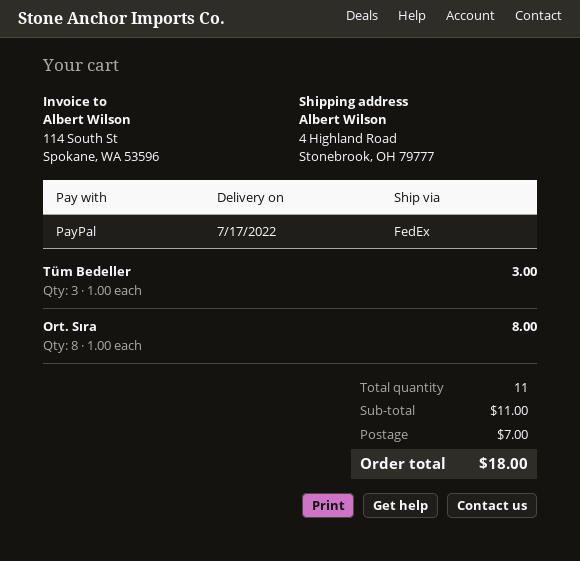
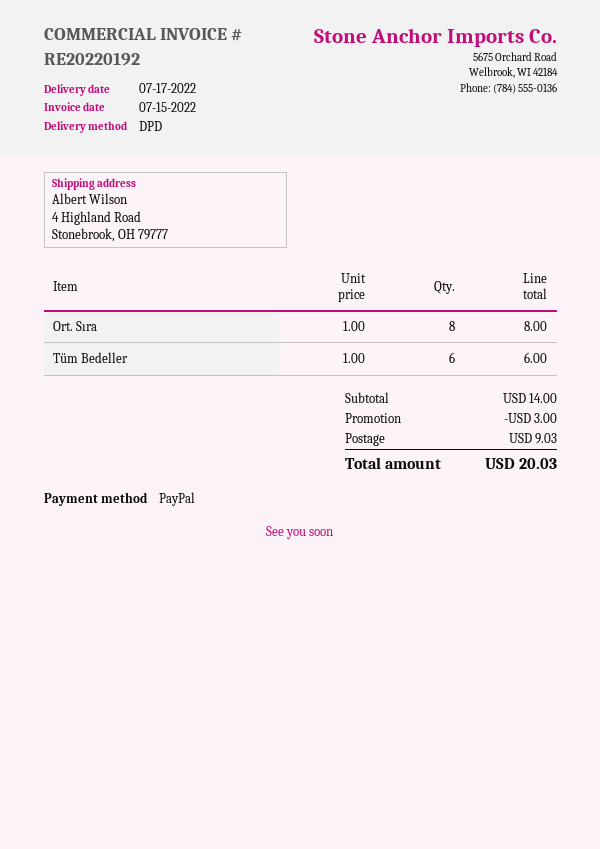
shipping method: FedEx -> DPD
Tüm Bedeller: 3 x 1.00 = 3.00 -> 6 x 1.00 = 6.00
subtotal: 11.00 -> 14.00
discount: none -> 3.00
shipping: 7.00 -> 9.03
total: 18.00 -> 20.03

